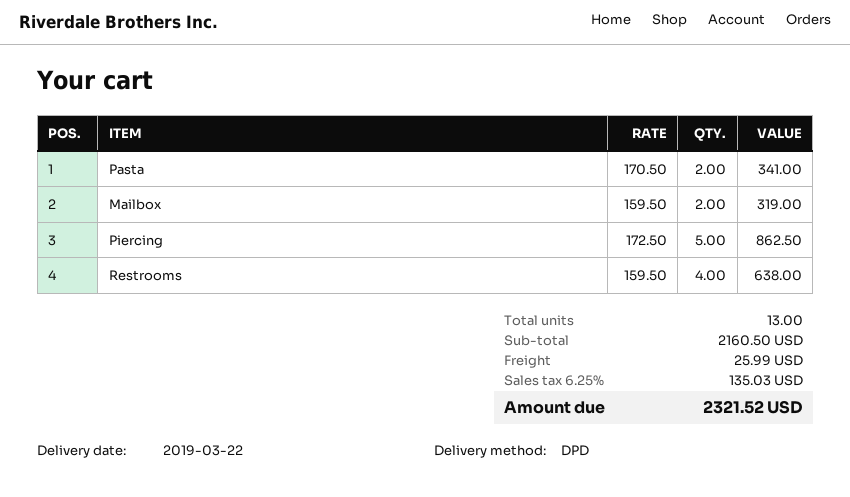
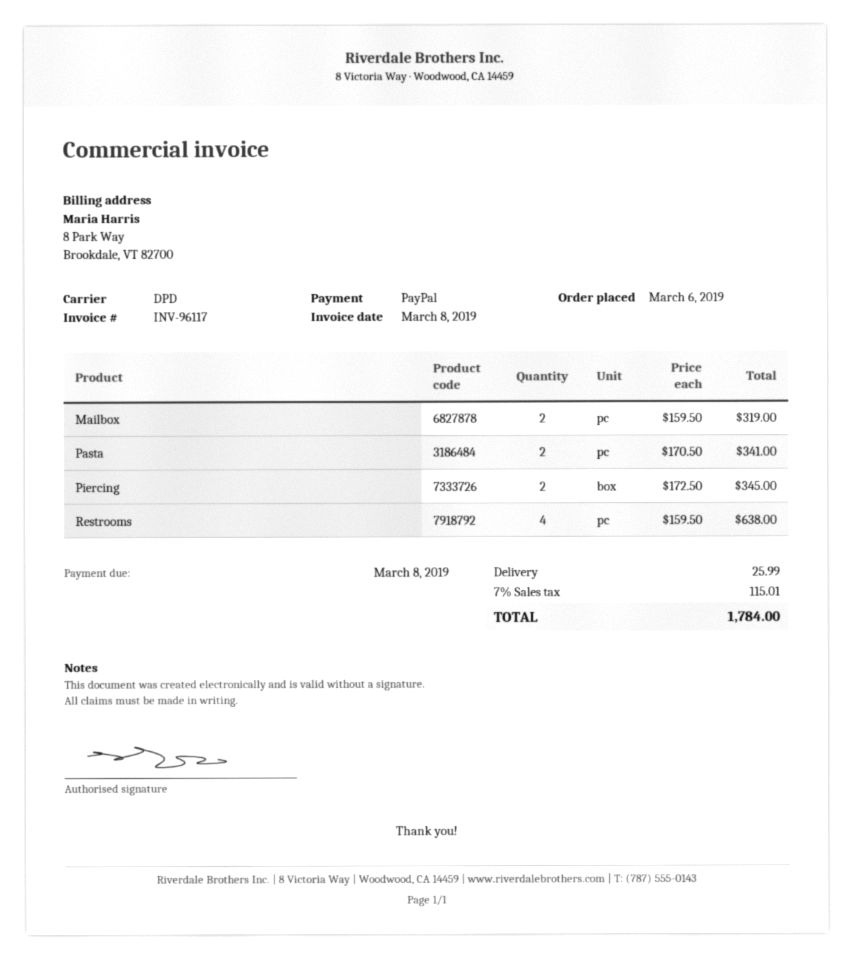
Piercing: 5 x 172.50 = 862.50 -> 2 x 172.50 = 345.00
tax: 6.25% = 135.03 -> 7% = 115.01
total: 2321.52 -> 1784.00

